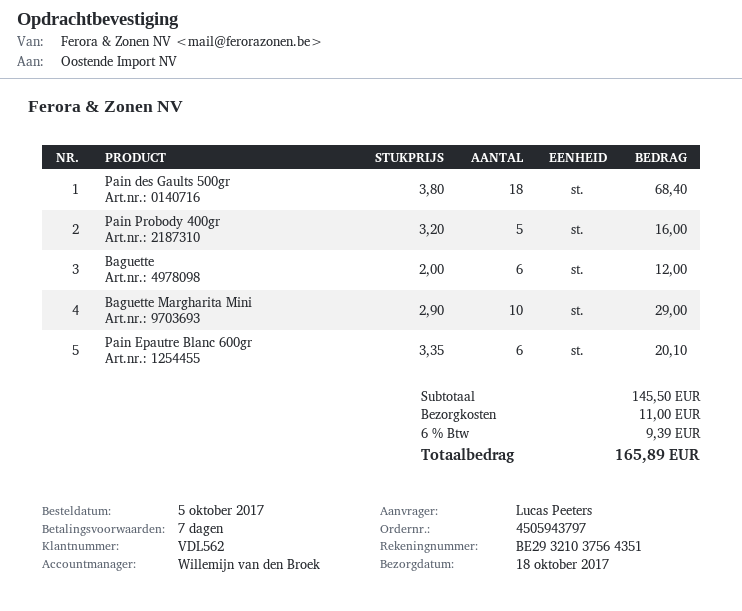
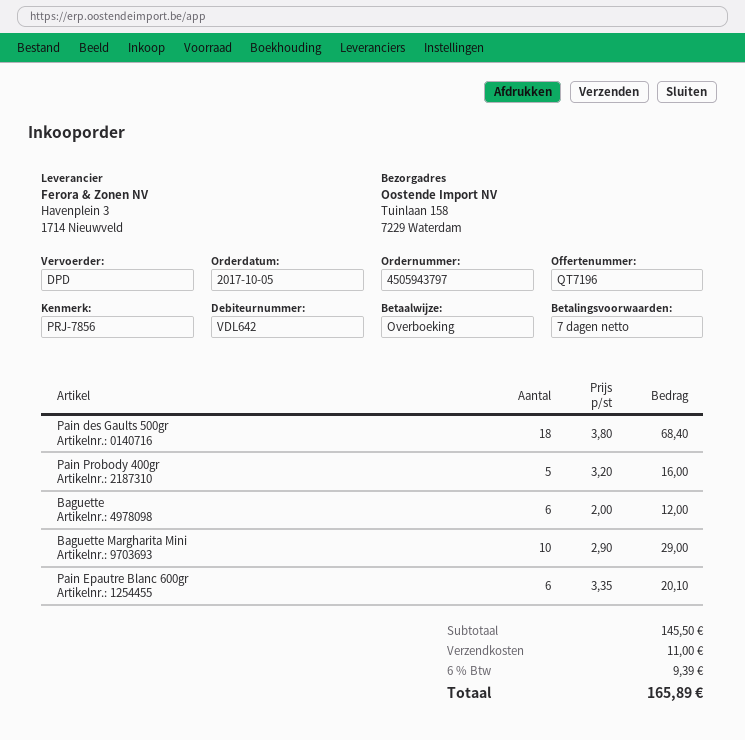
customer number: VDL562 -> VDL642

